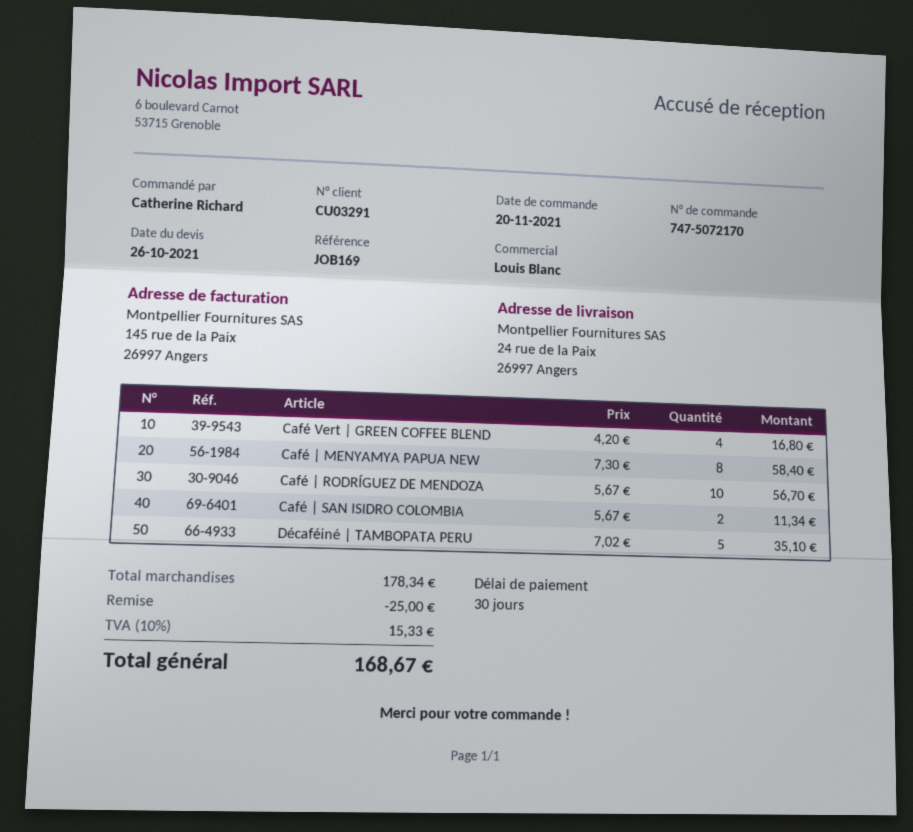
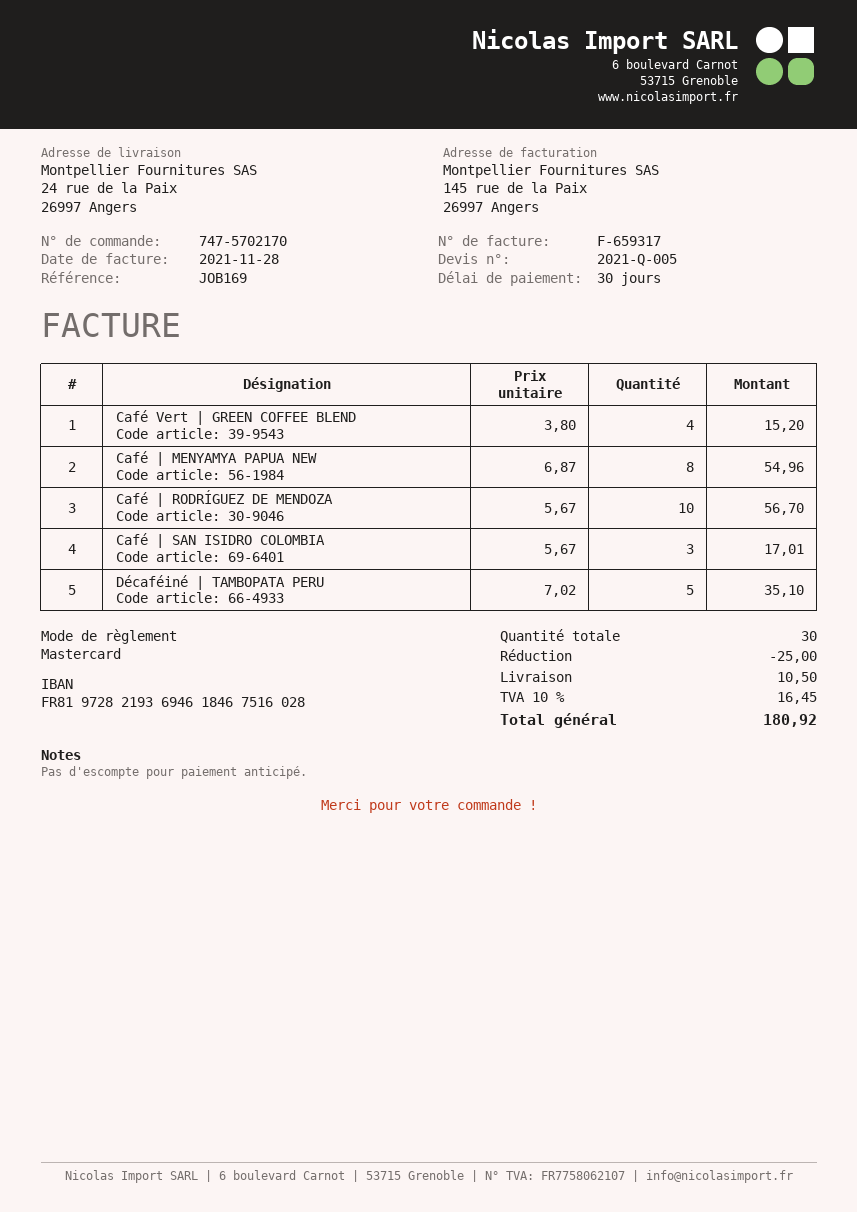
order number: 747-5072170 -> 747-5702170
Café Vert | GREEN COFFEE BLEND: 4 x 4.20 = 16.80 -> 4 x 3.80 = 15.20
Café | MENYAMYA PAPUA NEW: 8 x 7.30 = 58.40 -> 8 x 6.87 = 54.96
Café | SAN ISIDRO COLOMBIA: 2 x 5.67 = 11.34 -> 3 x 5.67 = 17.01
shipping: none -> 10.50
tax: 10% = 15.33 -> 10% = 16.45
total: 168.67 -> 180.92

